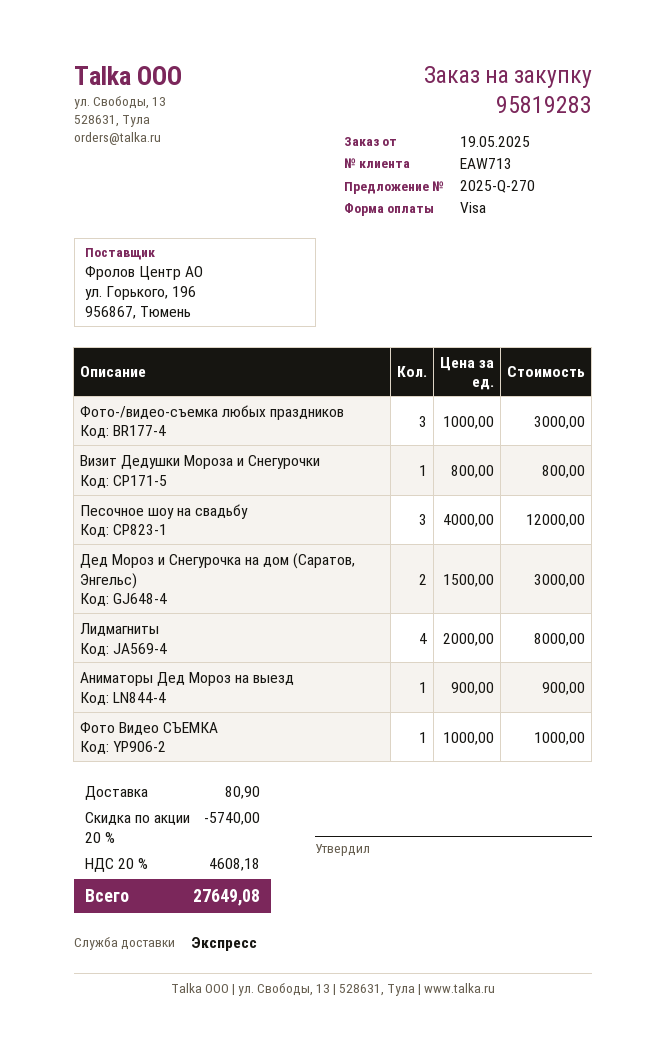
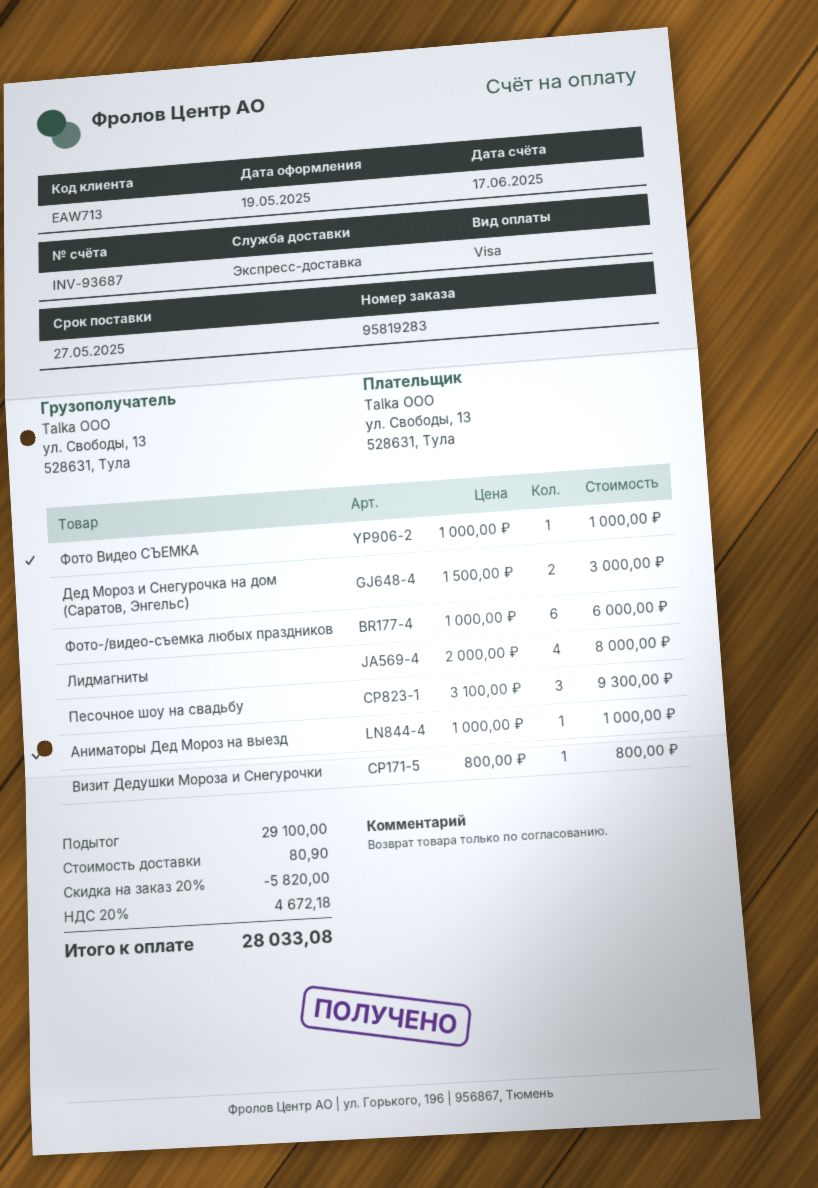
Фото-/видео-съемка любых праздников: 3 x 1000.00 = 3000.00 -> 6 x 1000.00 = 6000.00
Песочное шоу на свадьбу: 3 x 4000.00 = 12000.00 -> 3 x 3100.00 = 9300.00
Аниматоры Дед Мороз на выезд: 1 x 900.00 = 900.00 -> 1 x 1000.00 = 1000.00
discount: 20% = 5740.00 -> 20% = 5820.00
tax: 20% = 4608.18 -> 20% = 4672.18
total: 27649.08 -> 28033.08

